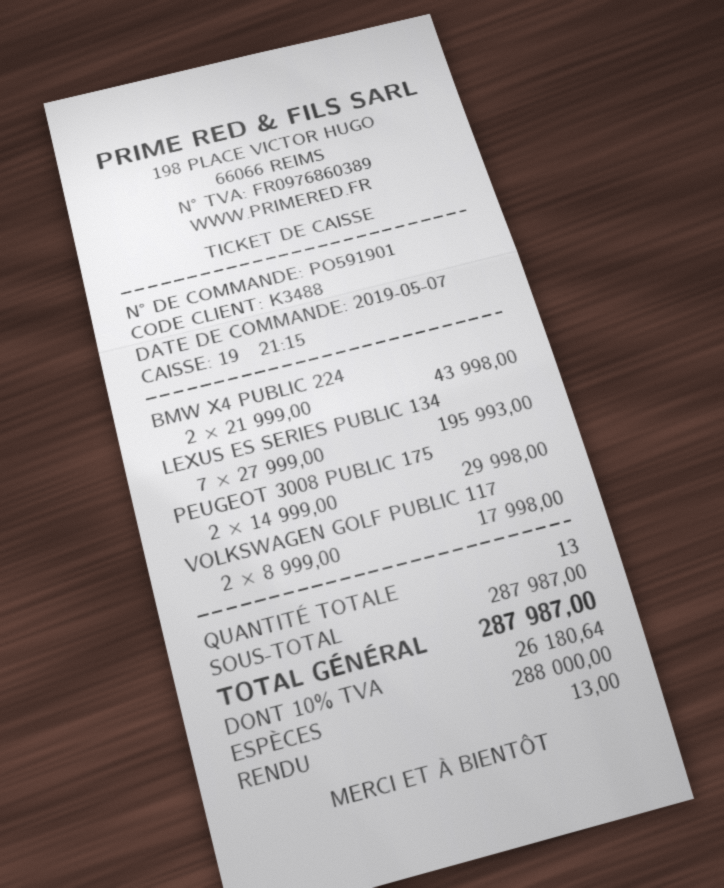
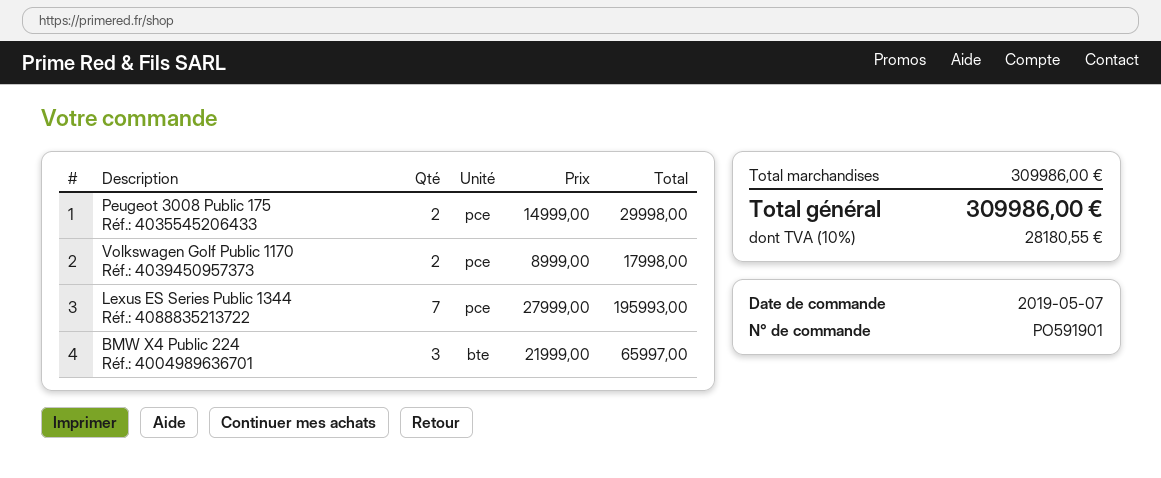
BMW X4 PUBLIC 224: 2 x 21999.00 = 43998.00 -> 3 x 21999.00 = 65997.00
subtotal: 287987.00 -> 309986.00
tax: 10% = 26180.64 -> 10% = 28180.55
total: 287987.00 -> 309986.00

